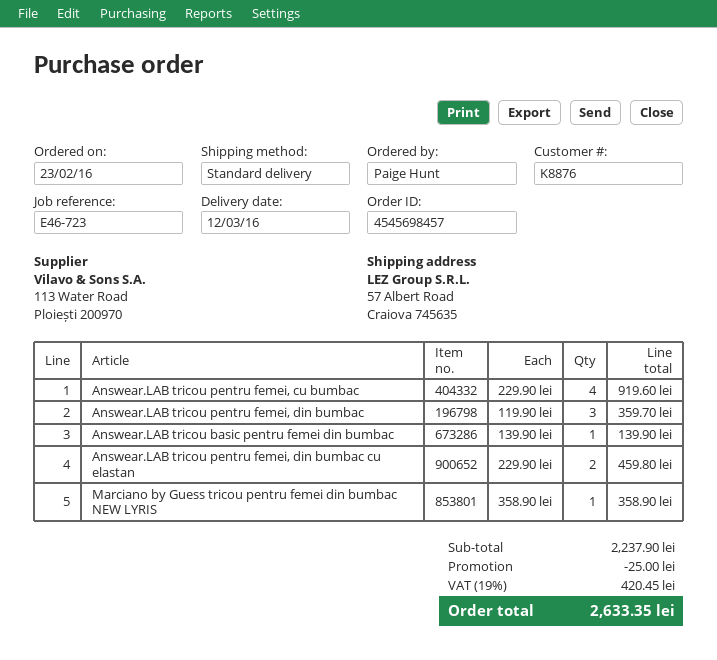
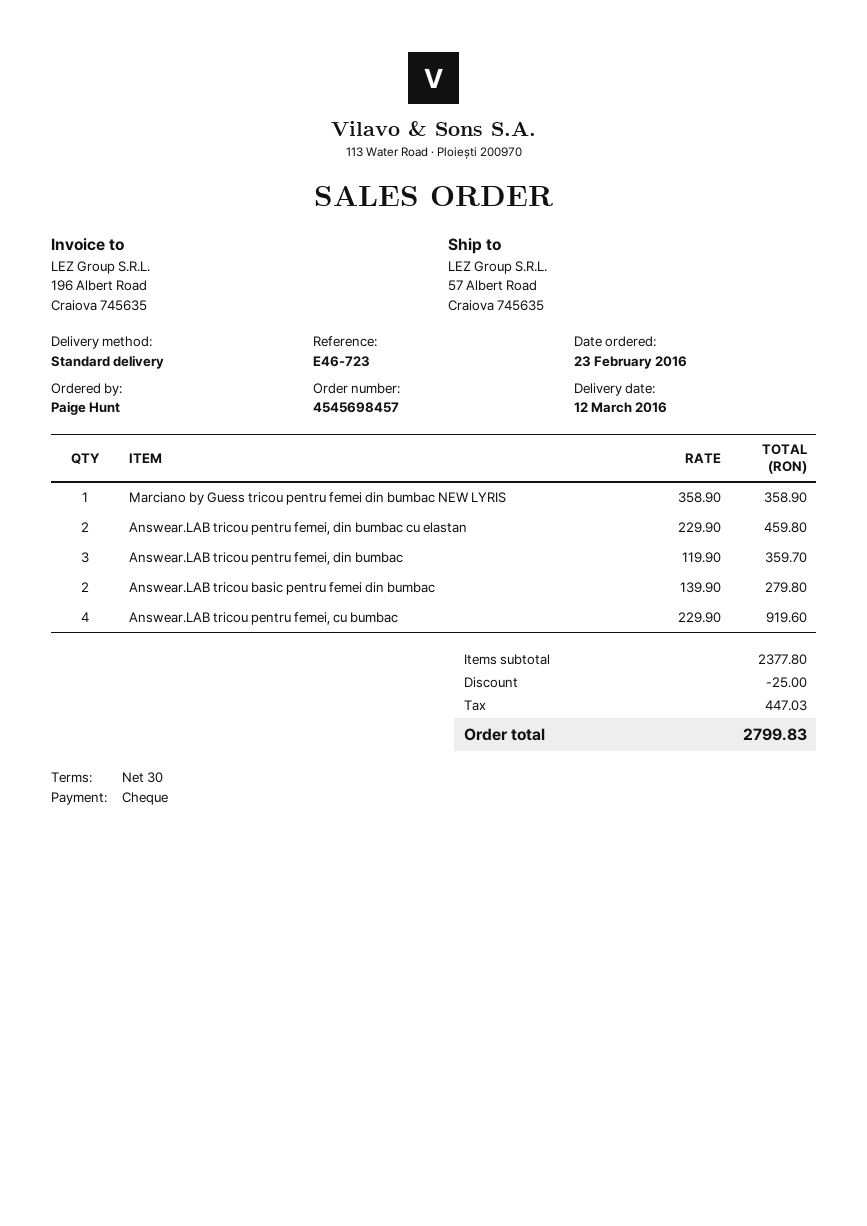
Answear.LAB tricou basic pentru femei din bumbac: 1 x 139.90 = 139.90 -> 2 x 139.90 = 279.80
subtotal: 2237.90 -> 2377.80
tax: 420.45 -> 447.03
total: 2633.35 -> 2799.83

